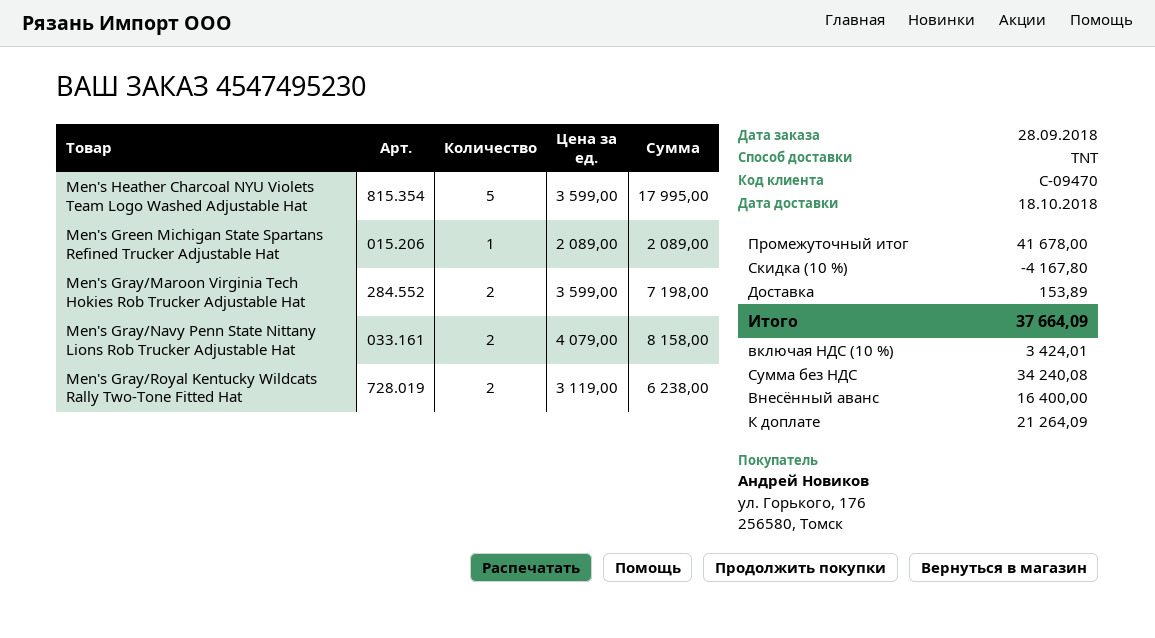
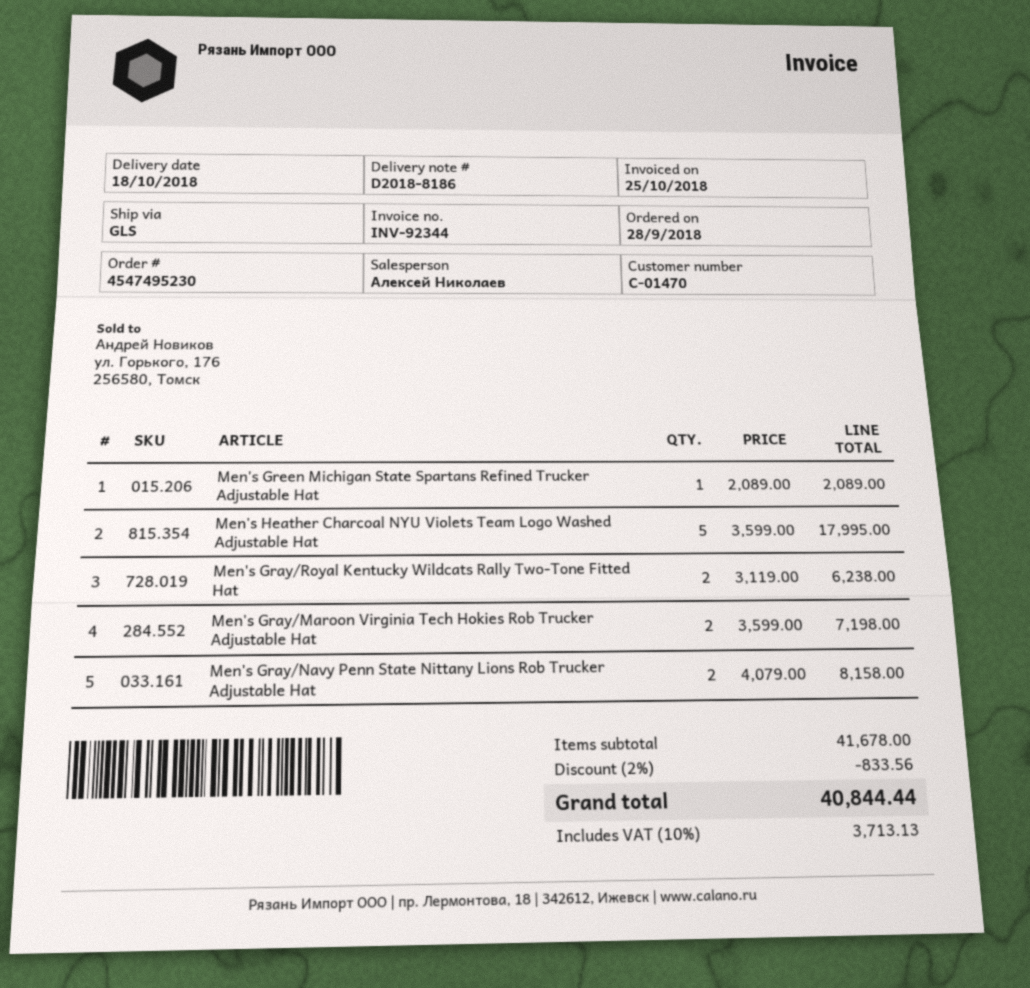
customer number: C-09470 -> C-01470
shipping method: TNT -> GLS
discount: 10% = 4167.80 -> 2% = 833.56
shipping: 153.89 -> none
tax: 10% = 3424.01 -> 10% = 3713.13
total: 37664.09 -> 40844.44

